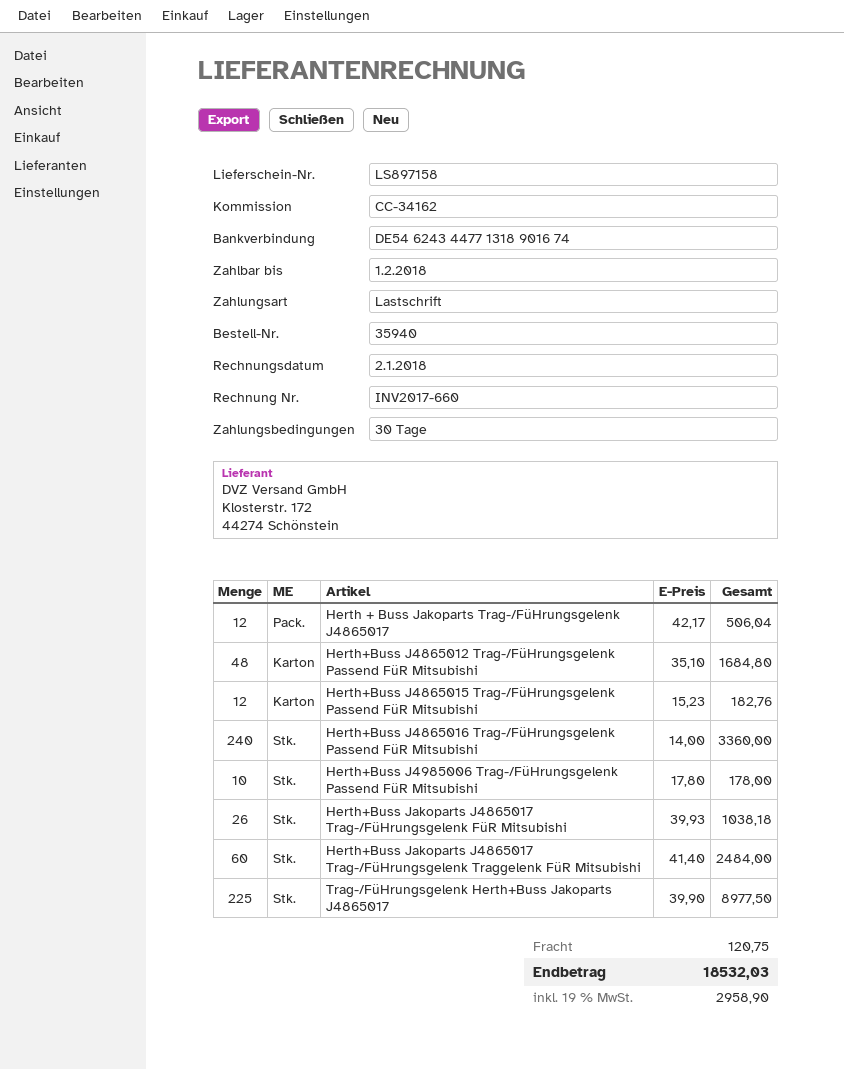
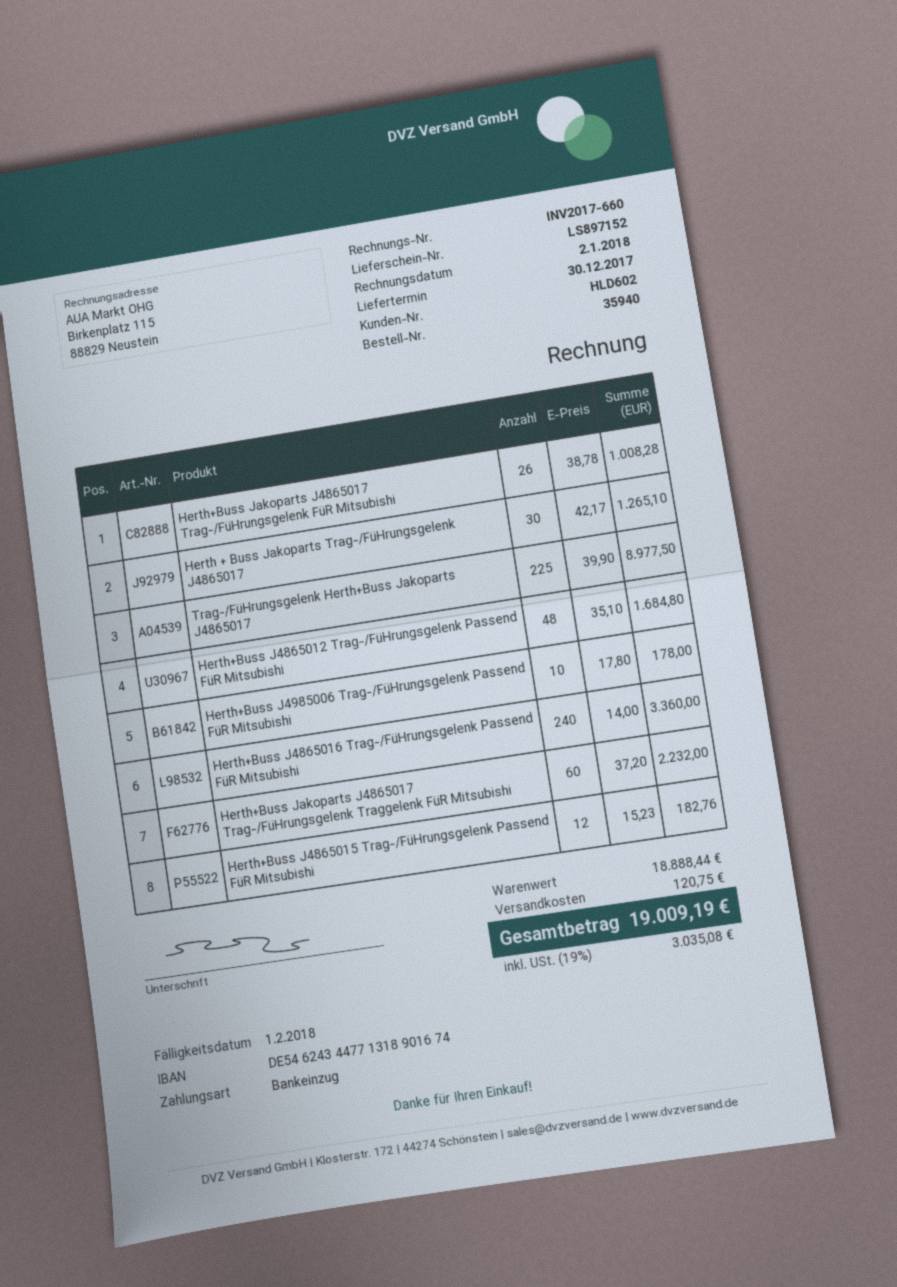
delivery note number: LS897158 -> LS897152
Herth + Buss Jakoparts Trag-/FüHrungsgelenk J4865017: 12 x 42.17 = 506.04 -> 30 x 42.17 = 1265.10
Herth+Buss Jakoparts J4865017 Trag-/FüHrungsgelenk FüR Mitsubishi: 26 x 39.93 = 1038.18 -> 26 x 38.78 = 1008.28
Herth+Buss Jakoparts J4865017 Trag-/FüHrungsgelenk Traggelenk FüR Mitsubishi: 60 x 41.40 = 2484.00 -> 60 x 37.20 = 2232.00
tax: 19% = 2958.90 -> 19% = 3035.08
total: 18532.03 -> 19009.19

